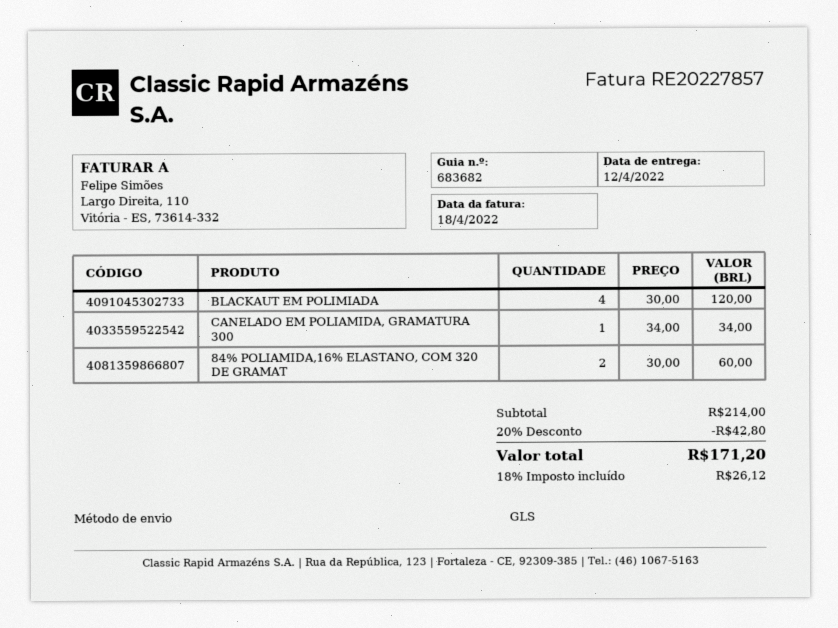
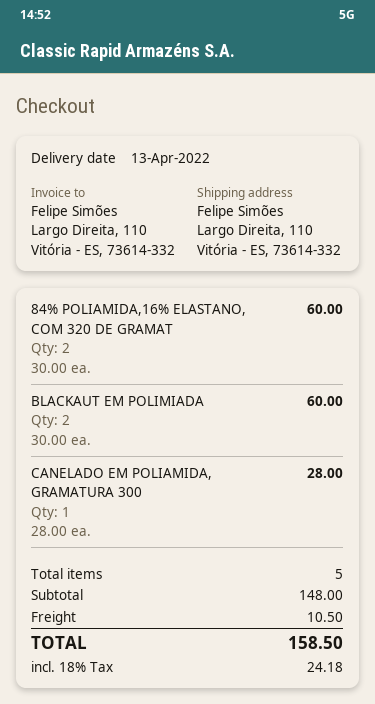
delivery date: 2022-04-12 -> 2022-04-13
BLACKAUT EM POLIMIADA: 4 x 30.00 = 120.00 -> 2 x 30.00 = 60.00
CANELADO EM POLIAMIDA, GRAMATURA 300: 1 x 34.00 = 34.00 -> 1 x 28.00 = 28.00
subtotal: 214.00 -> 148.00
discount: 20% = 42.80 -> none
shipping: none -> 10.50
tax: 18% = 26.12 -> 18% = 24.18
total: 171.20 -> 158.50

